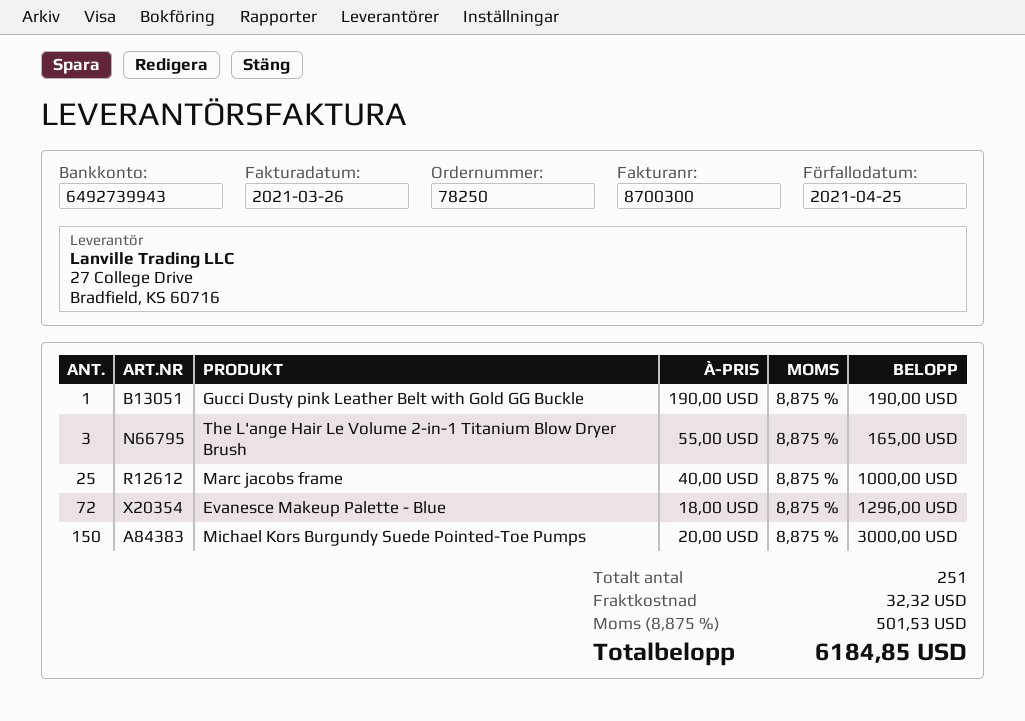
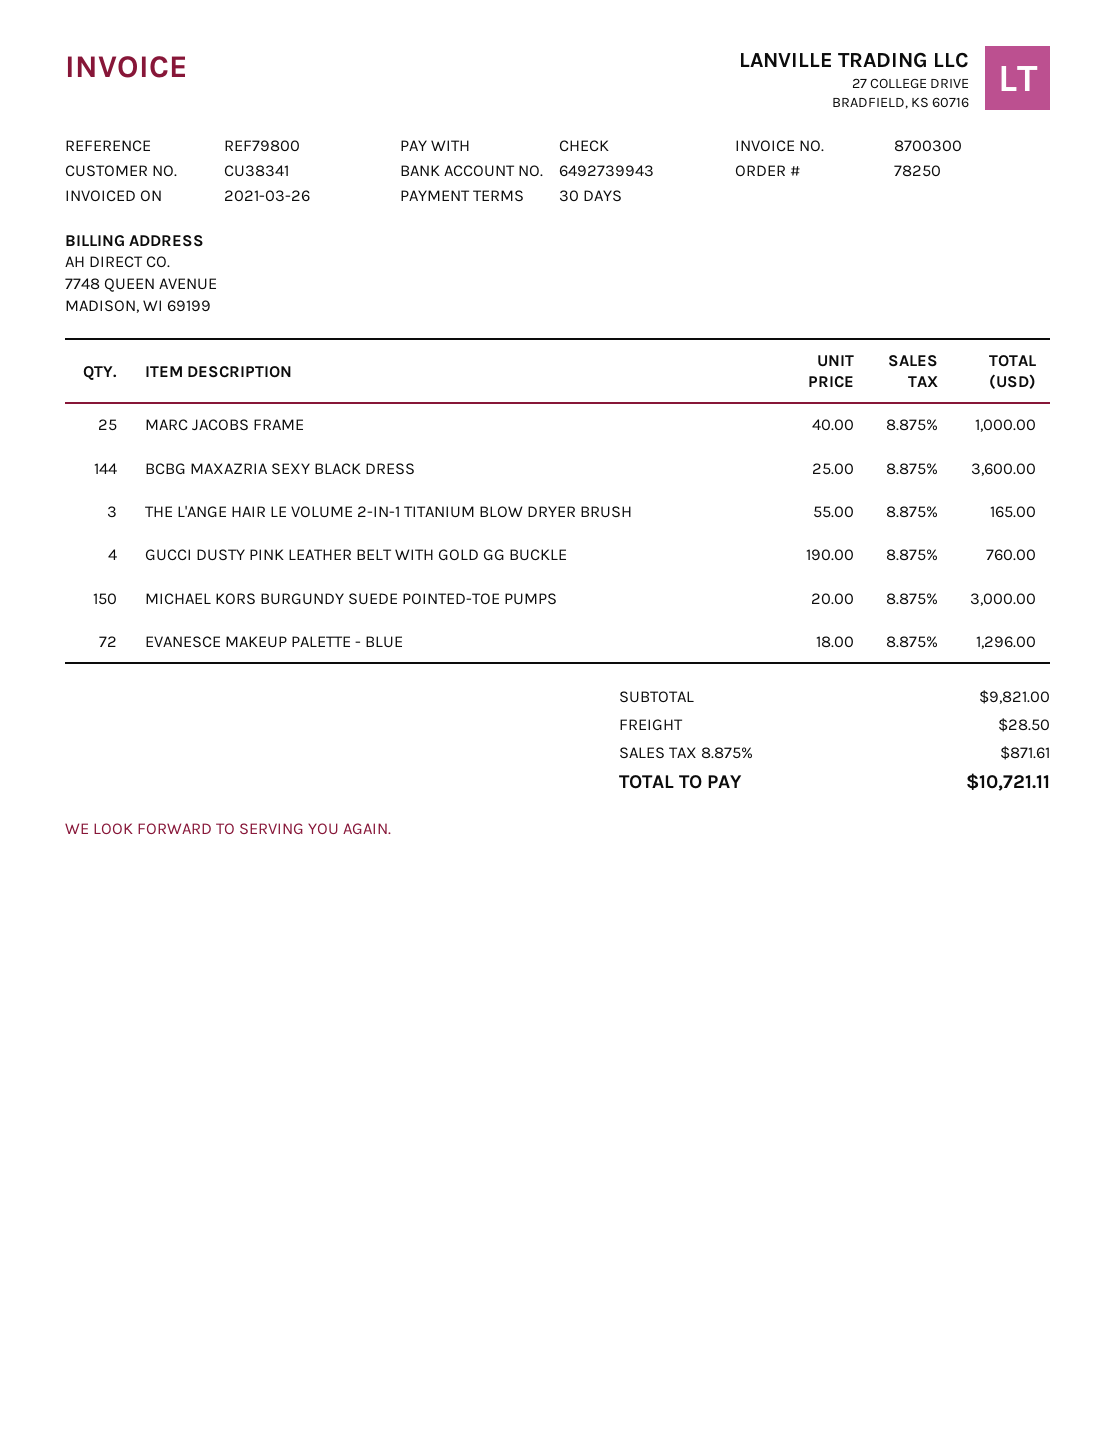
Gucci Dusty pink Leather Belt with Gold GG Buckle: 1 x 190.00 = 190.00 -> 4 x 190.00 = 760.00
BCBG MAXAZRIA SEXY BLACK DRESS: none -> 144 x 25.00 = 3600.00
shipping: 32.32 -> 28.50
tax: 8.875% = 501.53 -> 8.875% = 871.61
total: 6184.85 -> 10721.11

